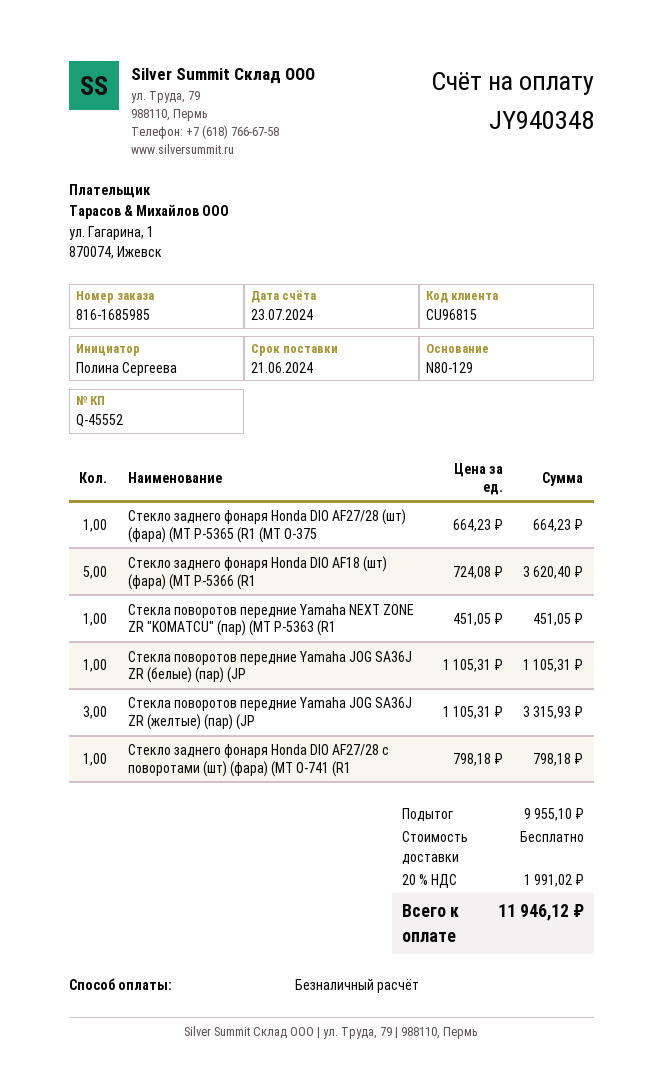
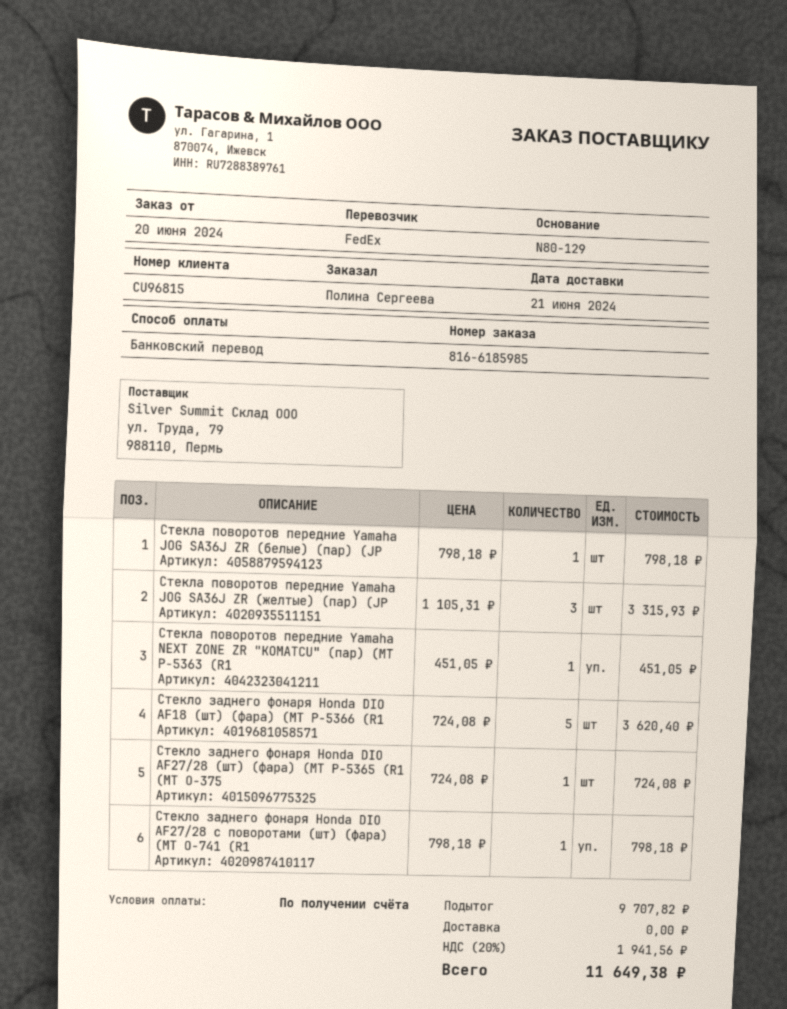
order number: 816-1685985 -> 816-6185985
Стекло заднего фонаря Honda DIO AF27/28 (шт) (фара) (MT P-5365 (R1 (MT O-375: 1 x 664.23 = 664.23 -> 1 x 724.08 = 724.08
Стекла поворотов передние Yamaha JOG SA36J ZR (белые) (пар) (JP: 1 x 1105.31 = 1105.31 -> 1 x 798.18 = 798.18
subtotal: 9955.10 -> 9707.82
tax: 20% = 1991.02 -> 20% = 1941.56
total: 11946.12 -> 11649.38

